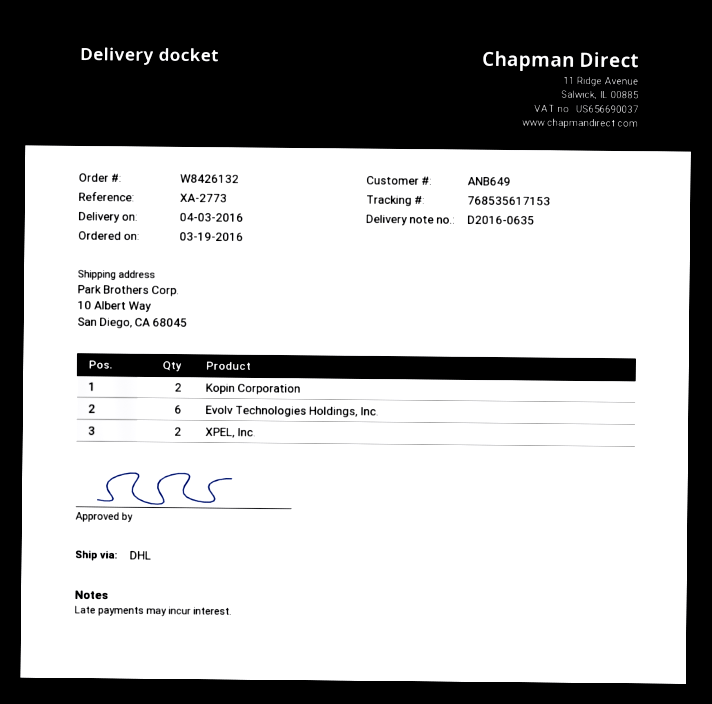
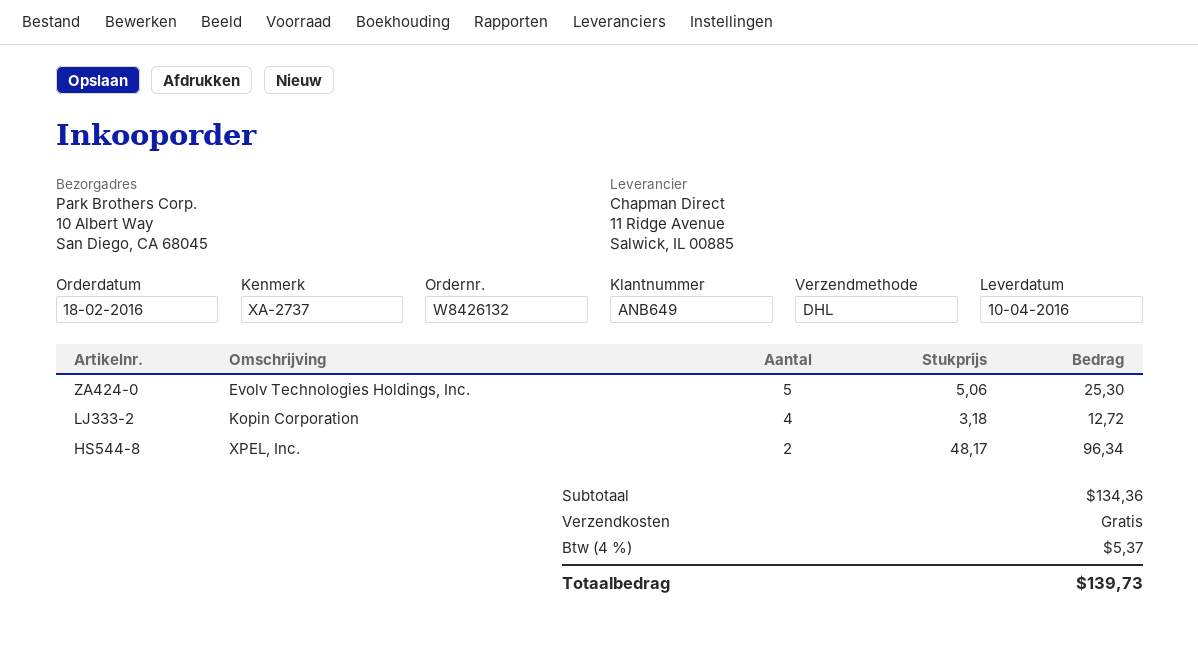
order date: 2016-03-19 -> 2016-02-18
delivery date: 2016-04-03 -> 2016-04-10
reference: XA-2773 -> XA-2737
Kopin Corporation: 2 -> 4
Evolv Technologies Holdings, Inc.: 6 -> 5

